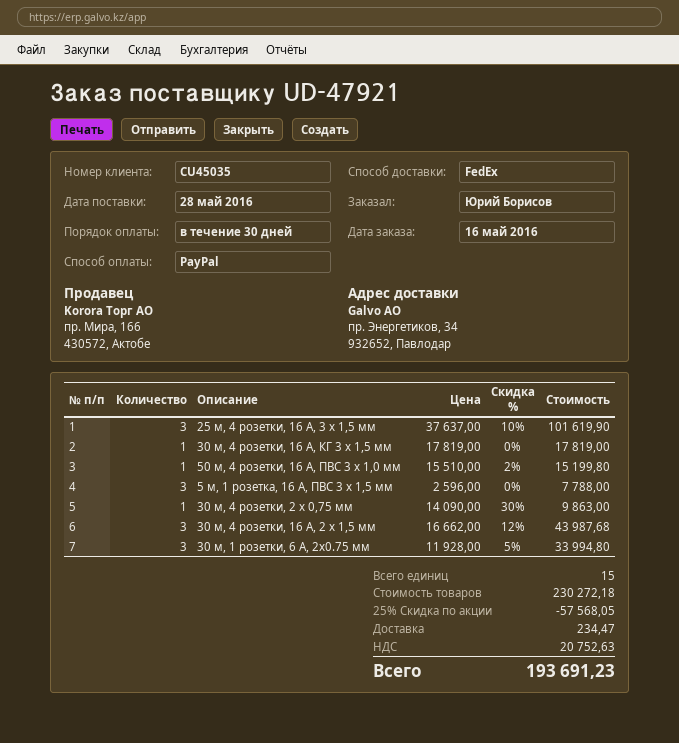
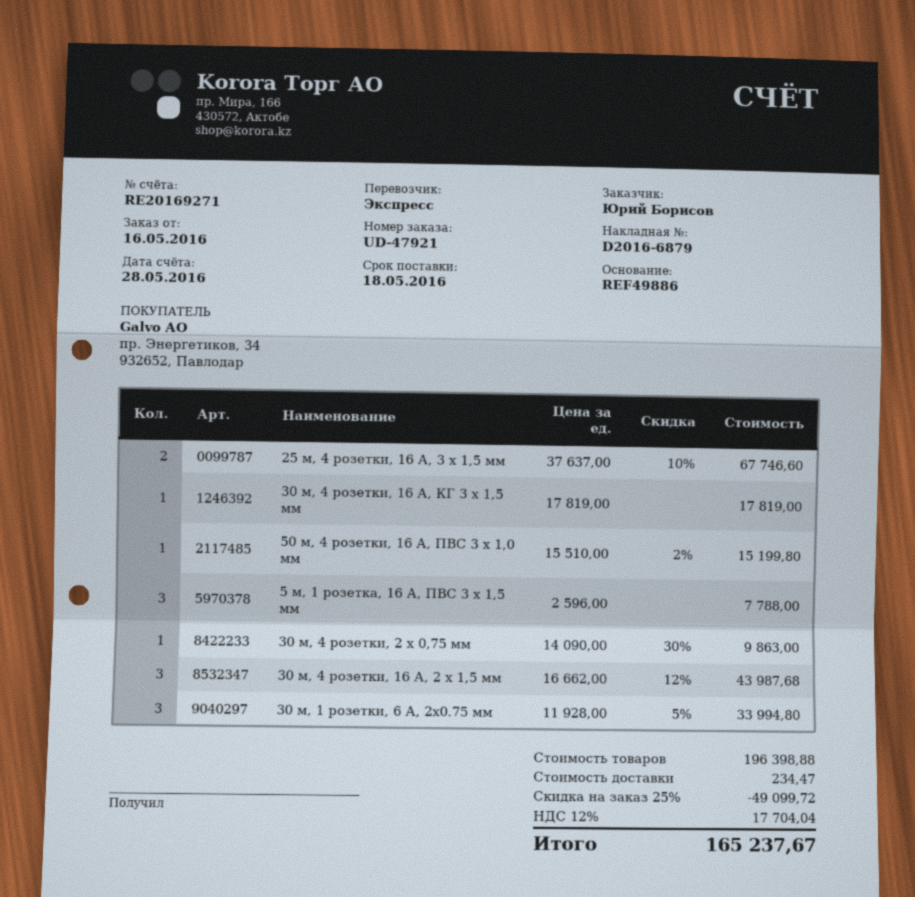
delivery date: 2016-05-28 -> 2016-05-18
shipping method: FedEx -> express
25 м, 4 розетки, 16 А, 3 х 1,5 мм: 3 x 37637.00 - 10% = 101619.90 -> 2 x 37637.00 - 10% = 67746.60
subtotal: 230272.18 -> 196398.88
discount: 25% = 57568.05 -> 25% = 49099.72
tax: 20752.63 -> 17704.04
total: 193691.23 -> 165237.67

